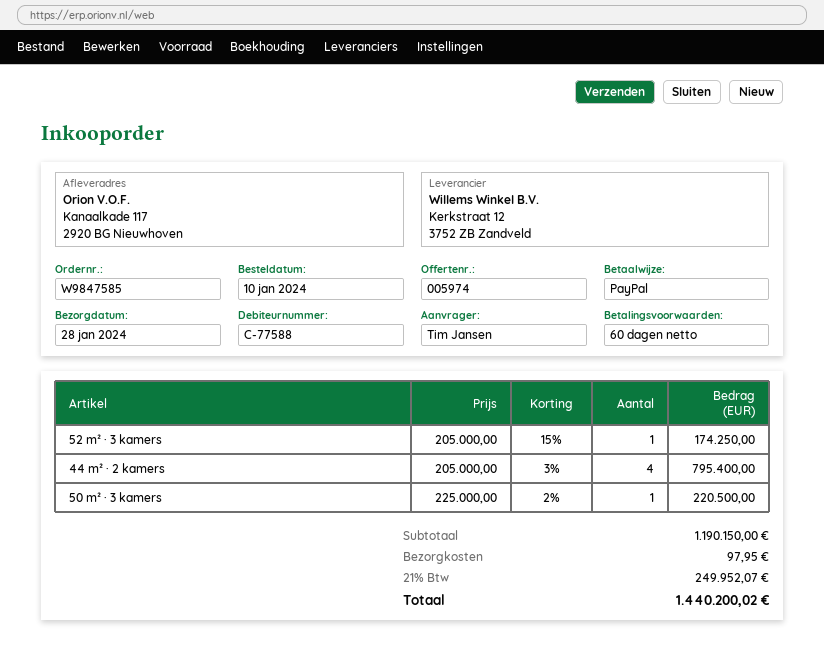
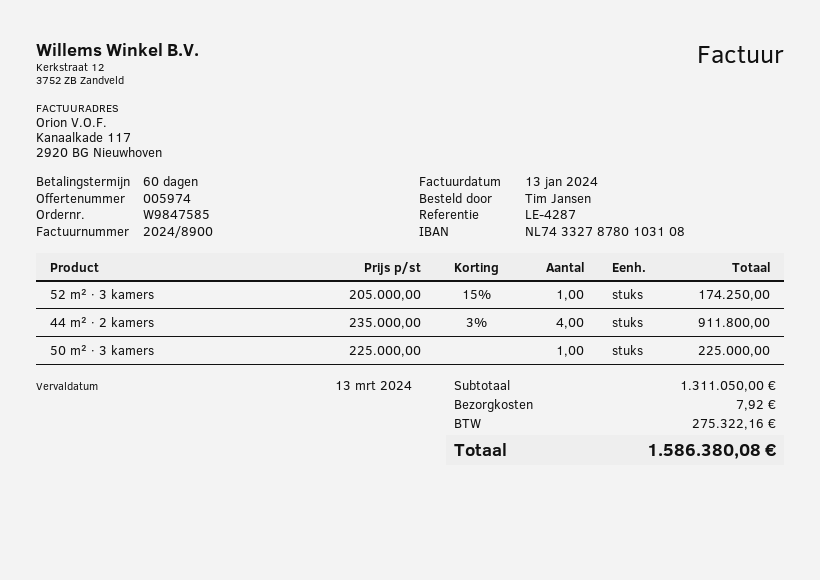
44 m² · 2 kamers: 4 x 205000.00 - 3% = 795400.00 -> 4 x 235000.00 - 3% = 911800.00
50 m² · 3 kamers: 1 x 225000.00 - 2% = 220500.00 -> 1 x 225000.00 = 225000.00
subtotal: 1190150.00 -> 1311050.00
shipping: 97.95 -> 7.92
tax: 249952.07 -> 275322.16
total: 1440200.02 -> 1586380.08

